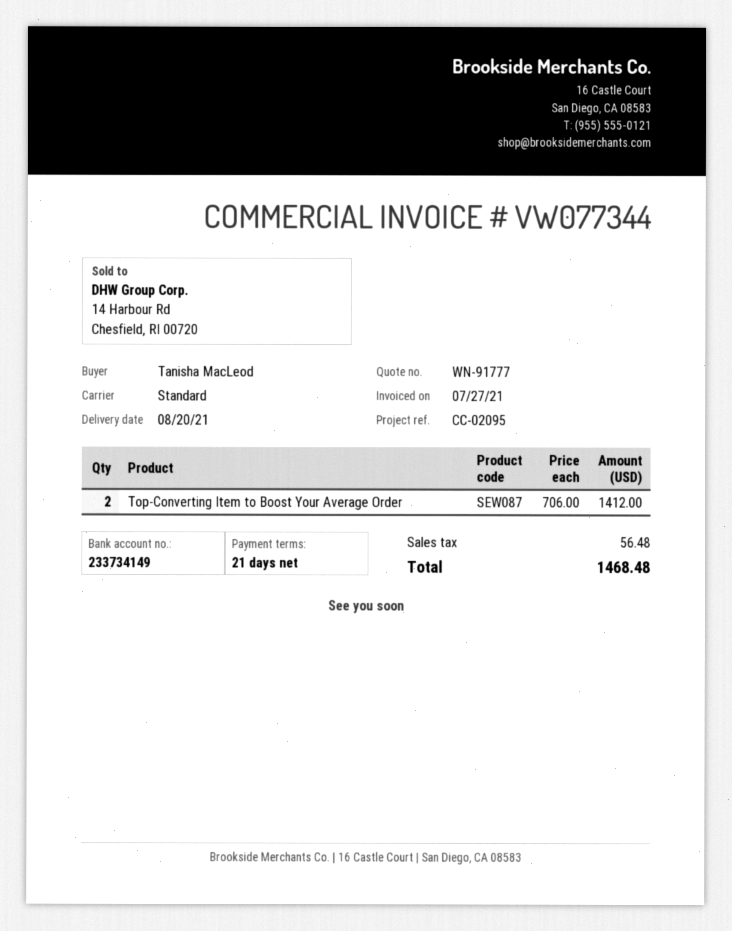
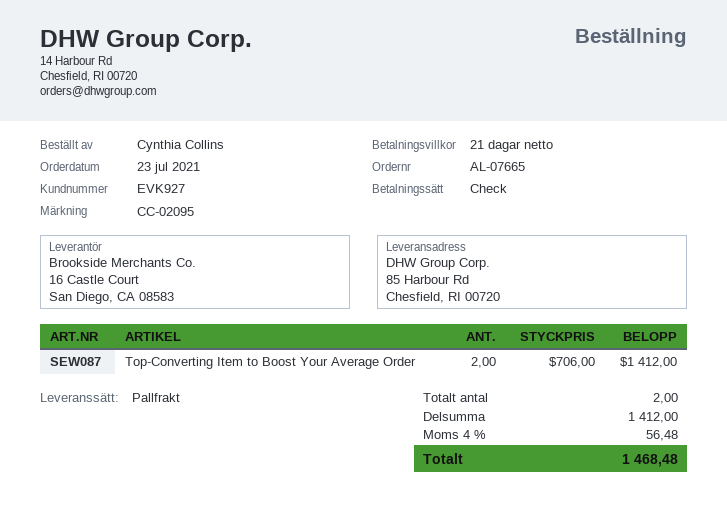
ordered by: Tanisha MacLeod -> Cynthia Collins
shipping method: standard -> pallet freight

